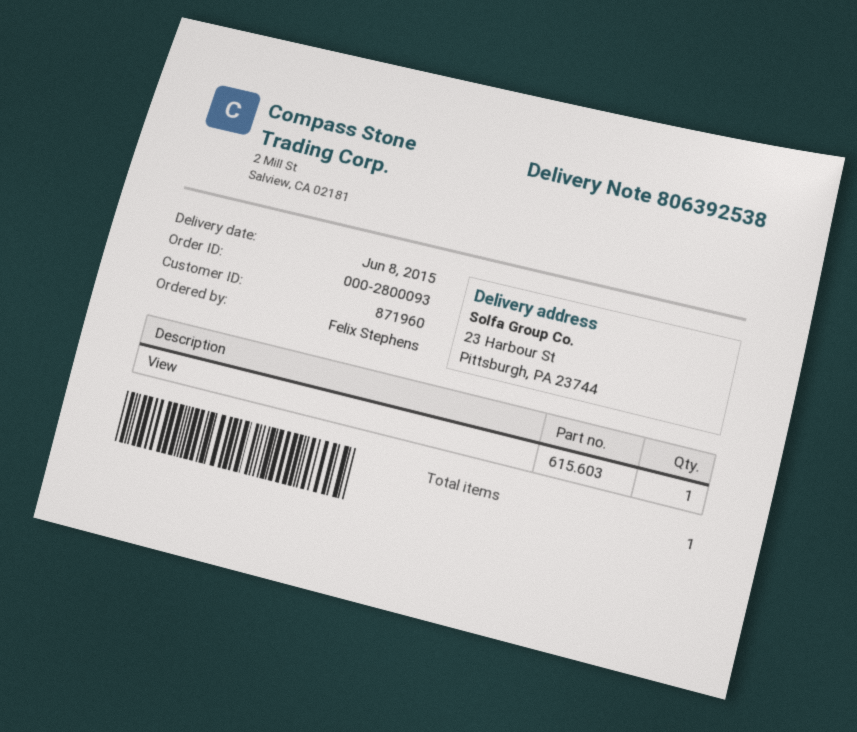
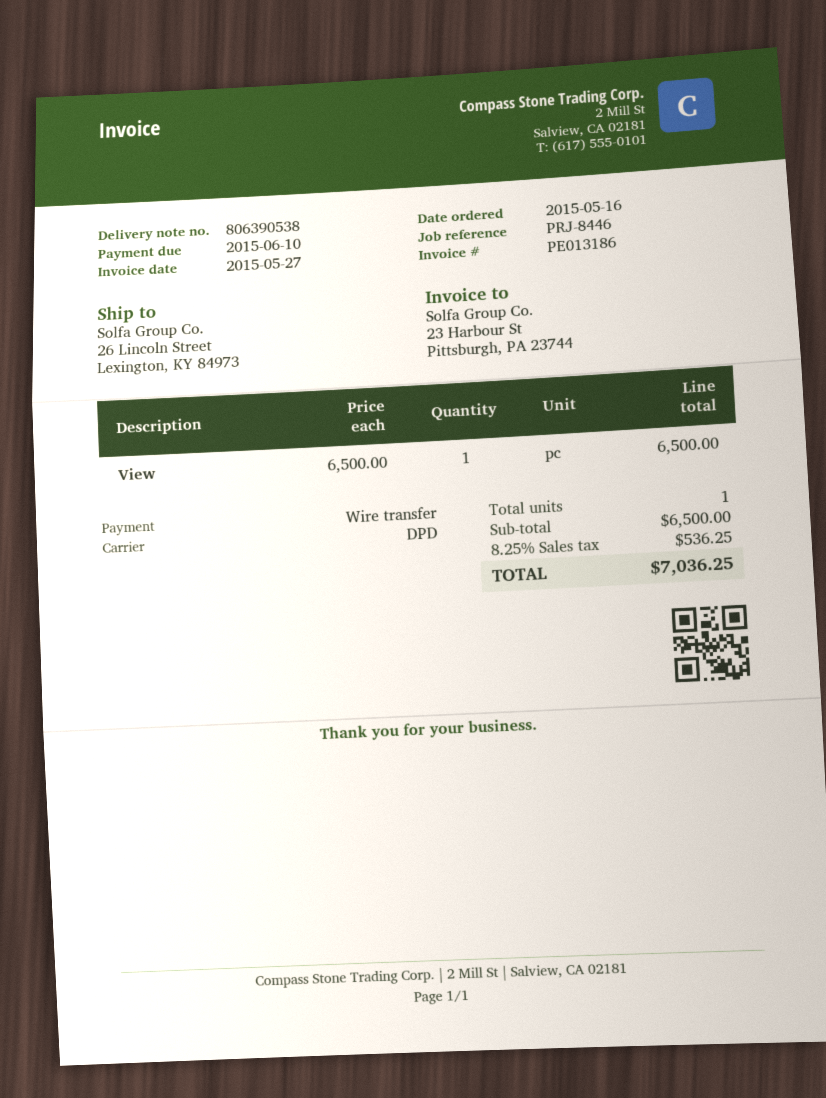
delivery note number: 806392538 -> 806390538
ship to: 23 Harbour St, Pittsburgh, PA 23744 -> 26 Lincoln Street, Lexington, KY 84973

